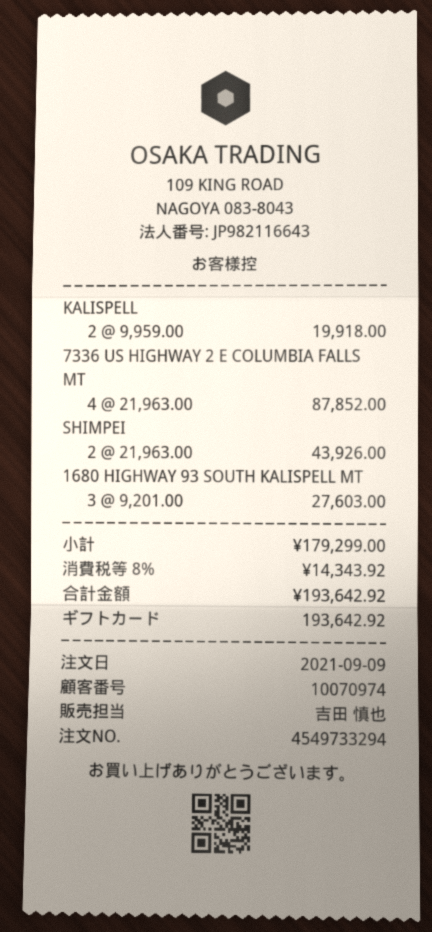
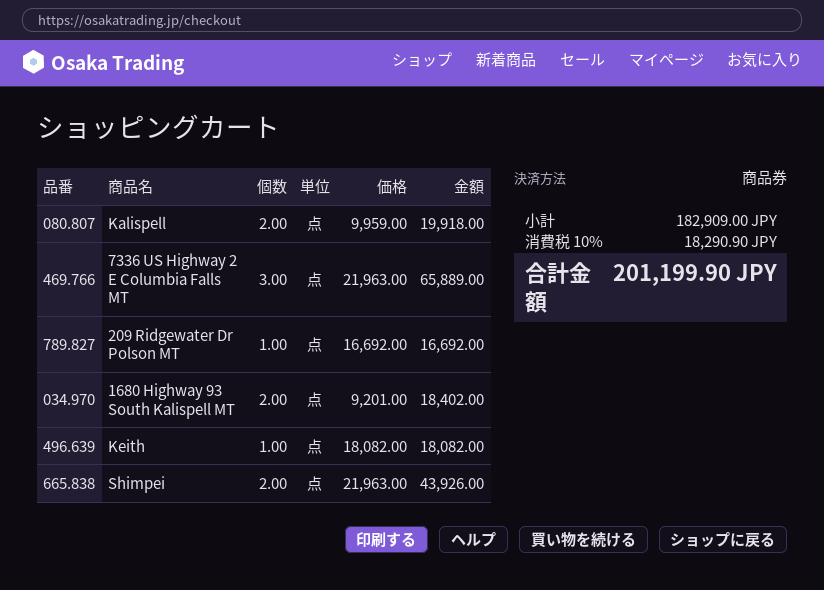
7336 US HIGHWAY 2 E COLUMBIA FALLS MT: 4 x 21963.00 = 87852.00 -> 3 x 21963.00 = 65889.00
1680 HIGHWAY 93 SOUTH KALISPELL MT: 3 x 9201.00 = 27603.00 -> 2 x 9201.00 = 18402.00
209 Ridgewater Dr Polson MT: none -> 1 x 16692.00 = 16692.00
Keith: none -> 1 x 18082.00 = 18082.00
subtotal: 179299.00 -> 182909.00
tax: 8% = 14343.92 -> 10% = 18290.90
total: 193642.92 -> 201199.90

